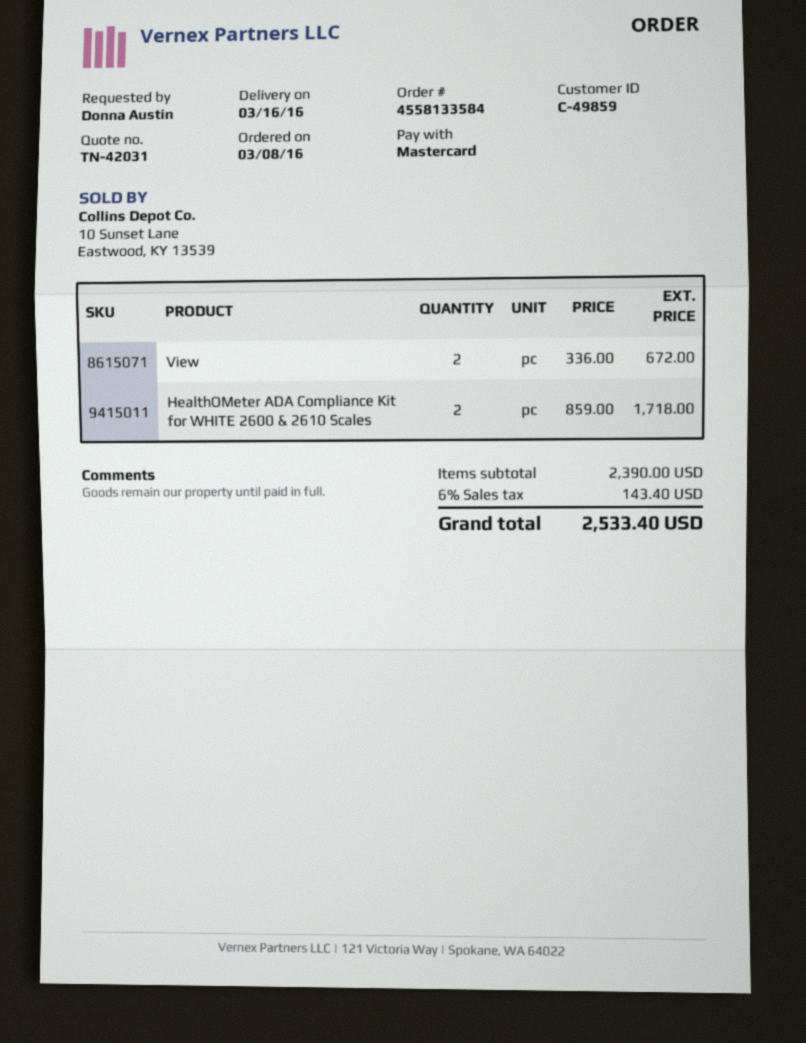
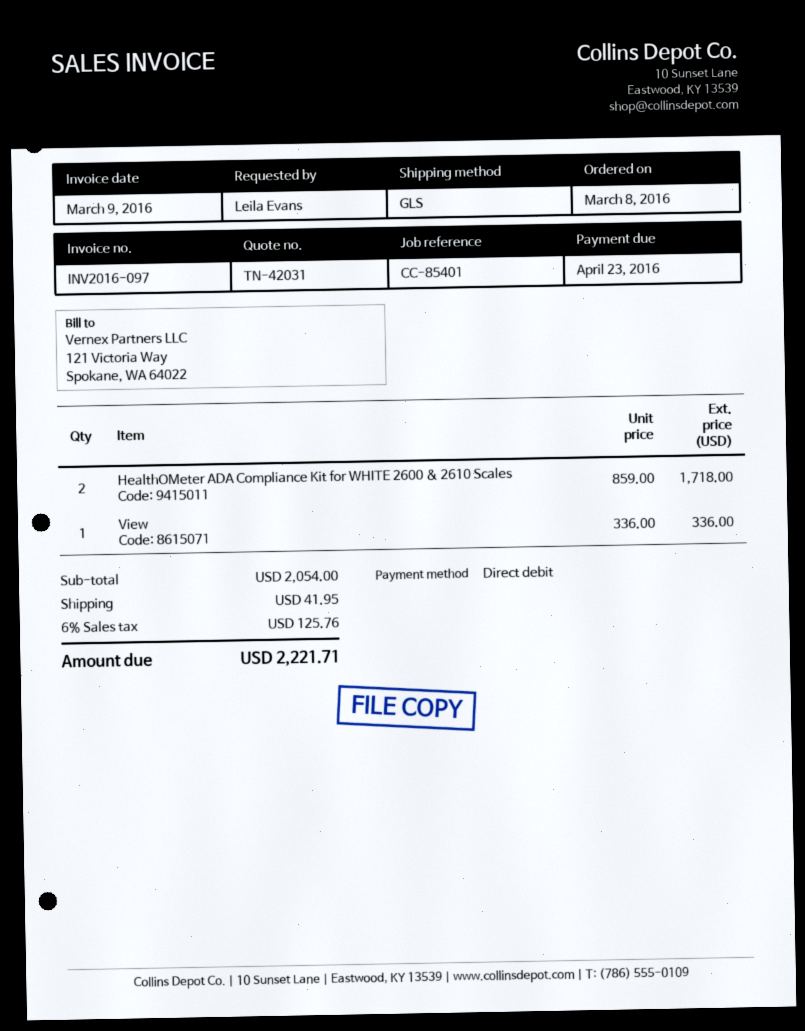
ordered by: Donna Austin -> Leila Evans
payment method: Mastercard -> direct debit
View: 2 x 336.00 = 672.00 -> 1 x 336.00 = 336.00
subtotal: 2390.00 -> 2054.00
shipping: none -> 41.95
tax: 6% = 143.40 -> 6% = 125.76
total: 2533.40 -> 2221.71

